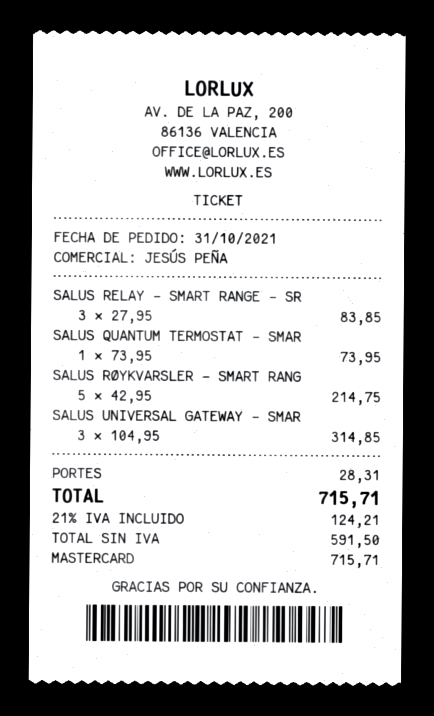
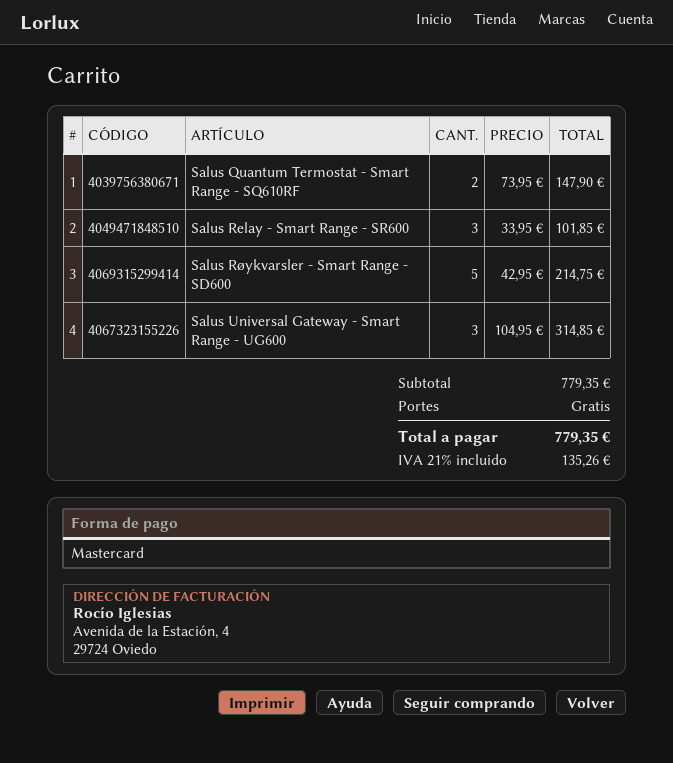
SALUS RELAY - SMART RANGE - SR: 3 x 27.95 = 83.85 -> 3 x 33.95 = 101.85
SALUS QUANTUM TERMOSTAT - SMAR: 1 x 73.95 = 73.95 -> 2 x 73.95 = 147.90
shipping: 28.31 -> 0.00
tax: 21% = 124.21 -> 21% = 135.26
total: 715.71 -> 779.35

